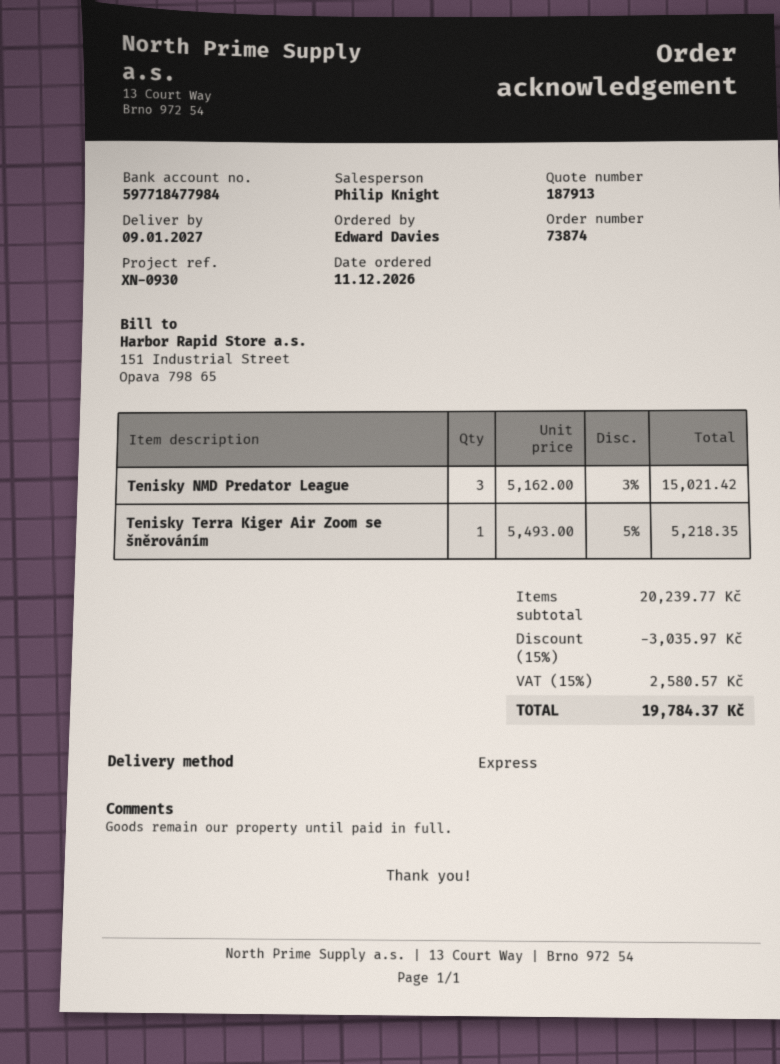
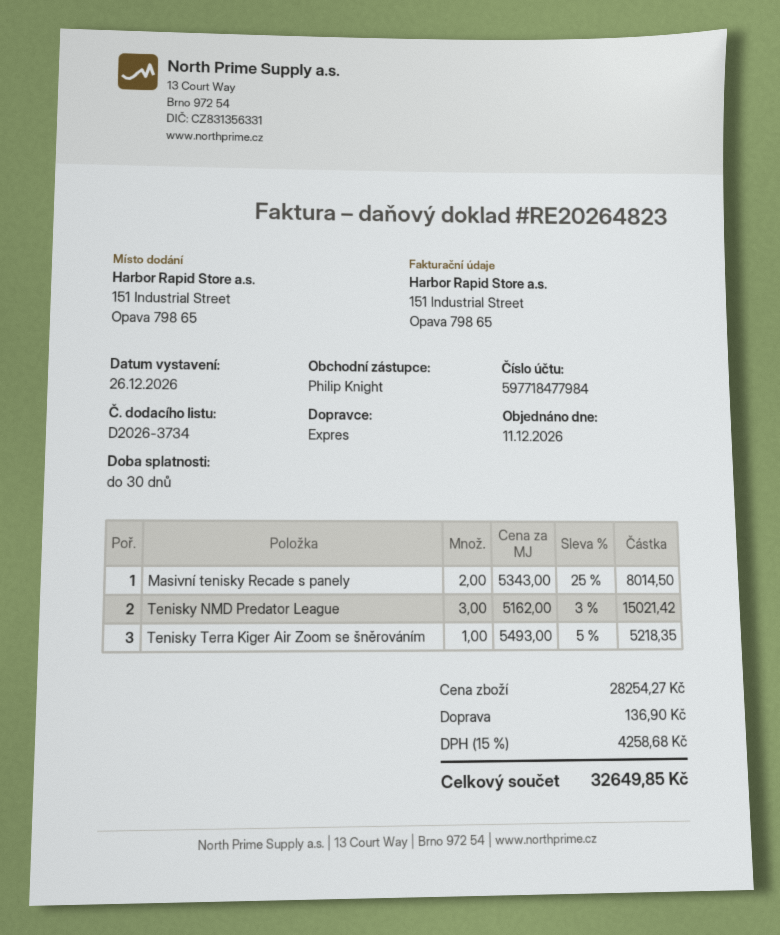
Masivní tenisky Recade s panely: none -> 2 x 5343.00 - 25% = 8014.50
subtotal: 20239.77 -> 28254.27
discount: 15% = 3035.97 -> none
shipping: none -> 136.90
tax: 15% = 2580.57 -> 15% = 4258.68
total: 19784.37 -> 32649.85

